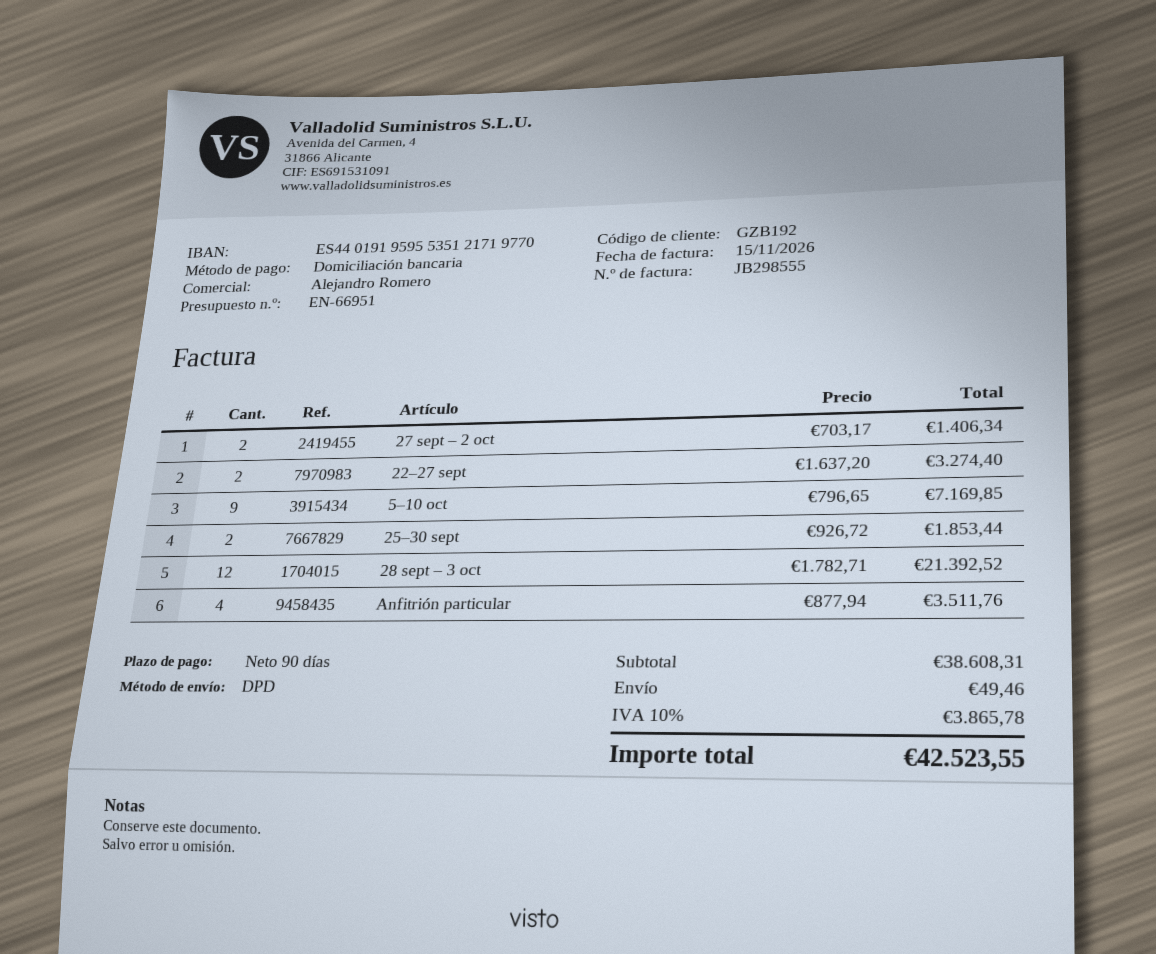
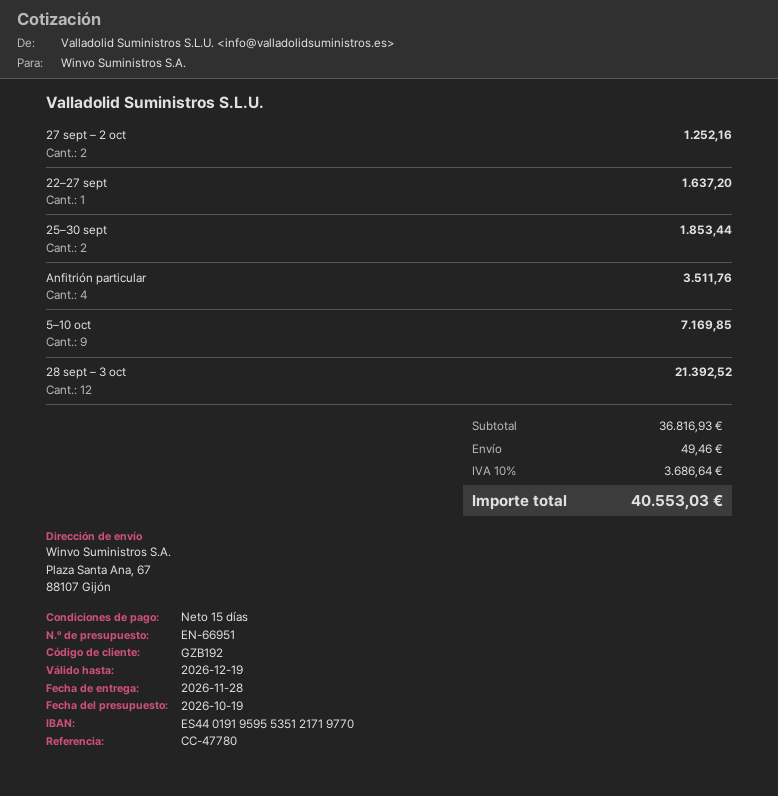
payment terms: 90 days -> 15 days
27 sept – 2 oct: 2 for 1406.34 -> 2 for 1252.16
22–27 sept: 2 for 3274.40 -> 1 for 1637.20
subtotal: 38608.31 -> 36816.93
tax: 10% = 3865.78 -> 10% = 3686.64
total: 42523.55 -> 40553.03

